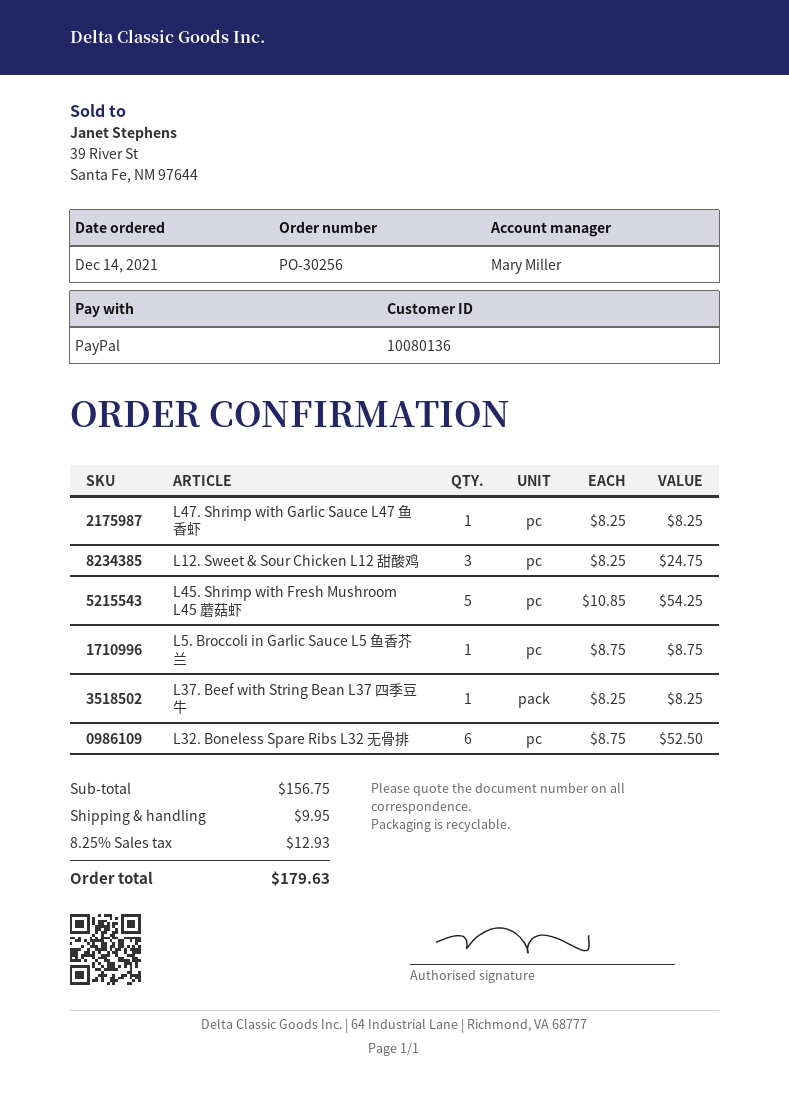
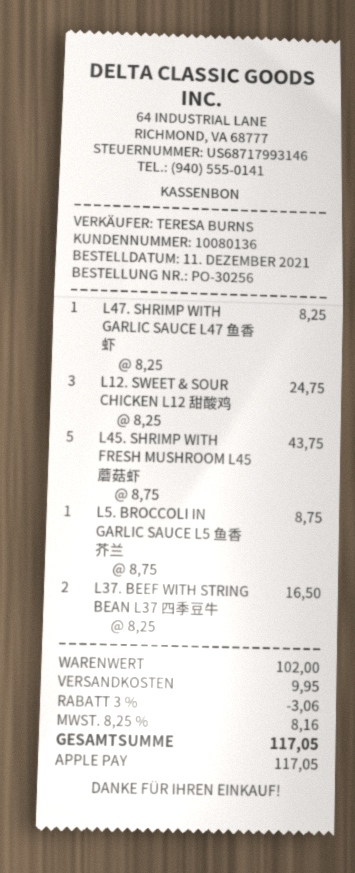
order date: 2021-12-14 -> 2021-12-11
sales rep: Mary Miller -> TERESA BURNS
payment method: PayPal -> Apple Pay
L45. Shrimp with Fresh Mushroom L45 蘑菇虾: 5 x 10.85 = 54.25 -> 5 x 8.75 = 43.75
L37. Beef with String Bean L37 四季豆牛: 1 x 8.25 = 8.25 -> 2 x 8.25 = 16.50
L32. Boneless Spare Ribs L32 无骨排: 6 x 8.75 = 52.50 -> none
subtotal: 156.75 -> 102.00
discount: none -> 3% = 3.06
tax: 8.25% = 12.93 -> 8.25% = 8.16
total: 179.63 -> 117.05

